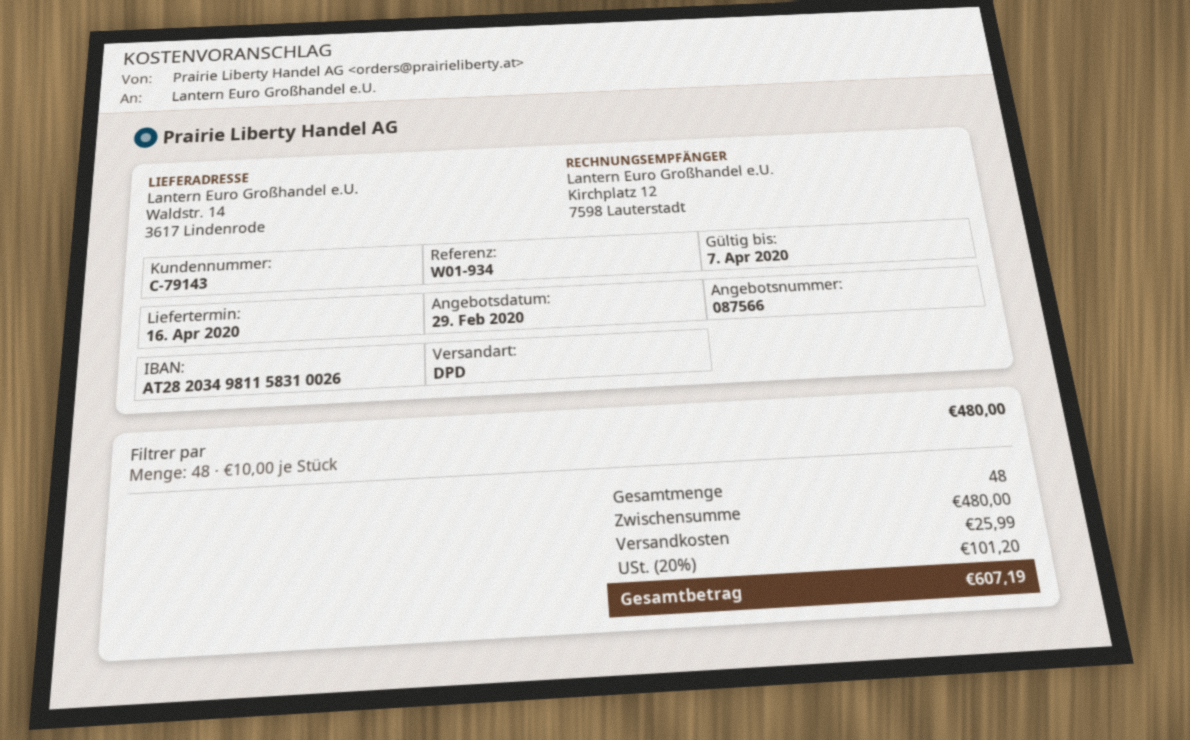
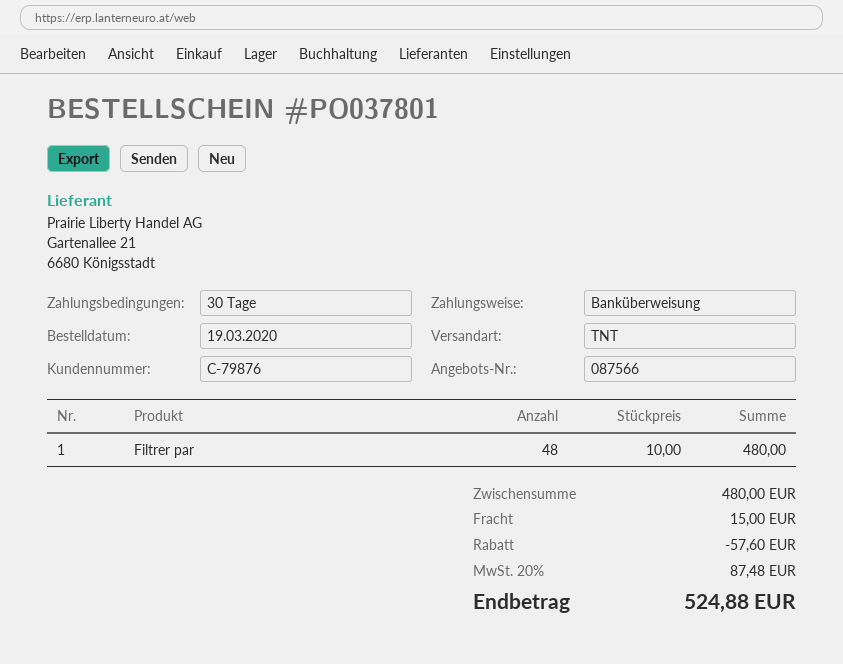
customer number: C-79143 -> C-79876
shipping method: DPD -> TNT
discount: none -> 57.60
shipping: 25.99 -> 15.00
tax: 20% = 101.20 -> 20% = 87.48
total: 607.19 -> 524.88

